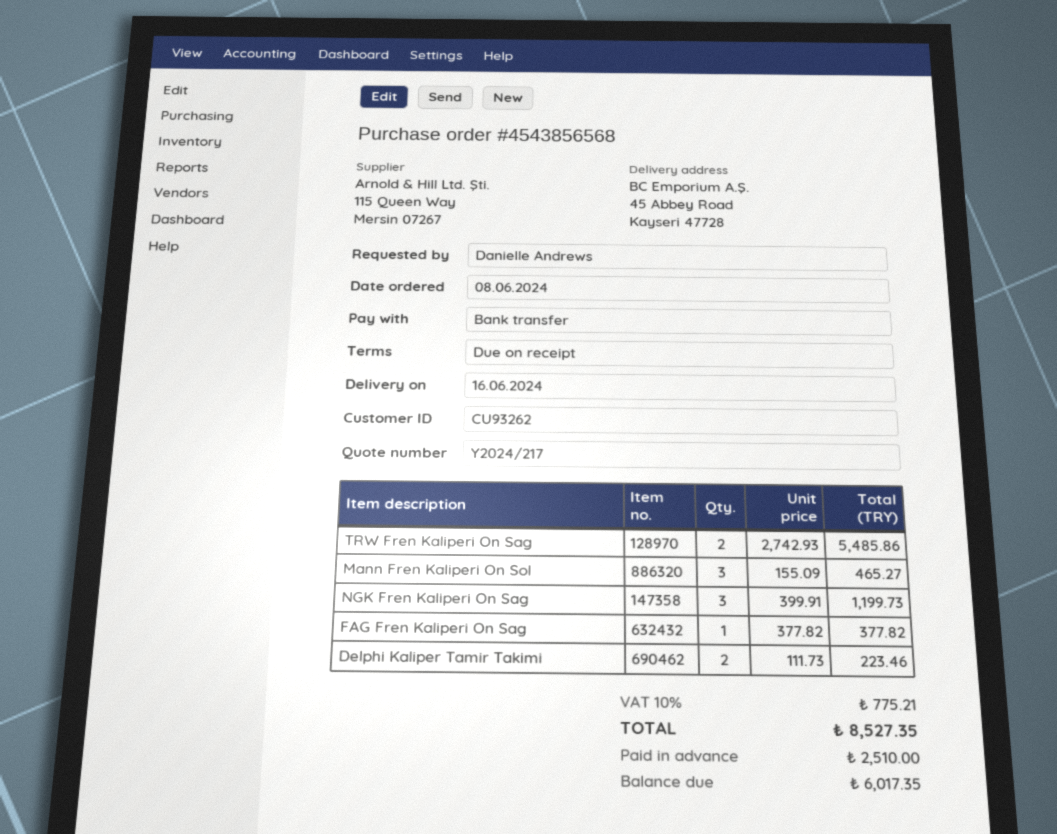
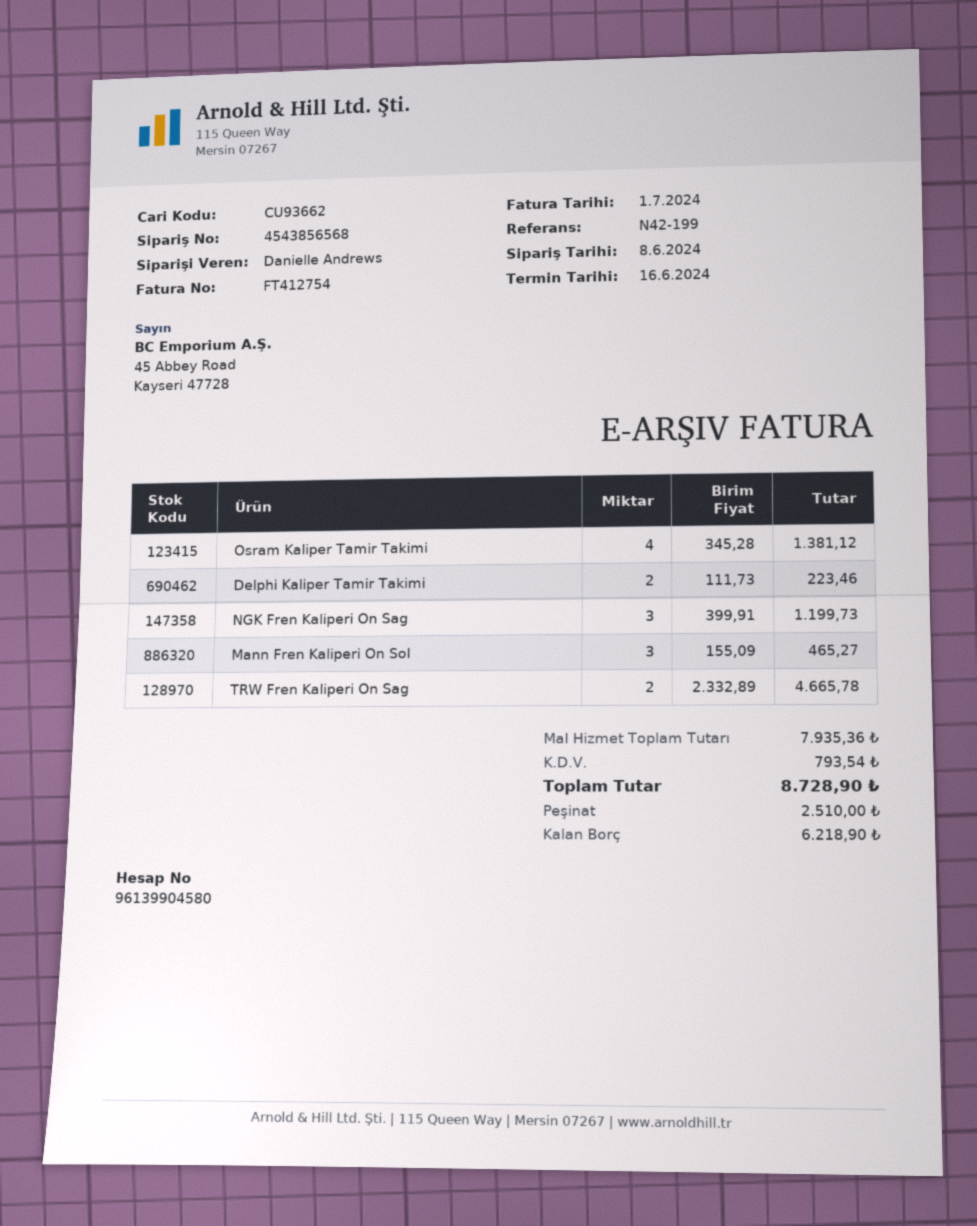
customer number: CU93262 -> CU93662
TRW Fren Kaliperi On Sag: 2 x 2742.93 = 5485.86 -> 2 x 2332.89 = 4665.78
FAG Fren Kaliperi On Sag: 1 x 377.82 = 377.82 -> none
Osram Kaliper Tamir Takimi: none -> 4 x 345.28 = 1381.12
tax: 775.21 -> 793.54
total: 8527.35 -> 8728.90
balance: 6017.35 -> 6218.90

